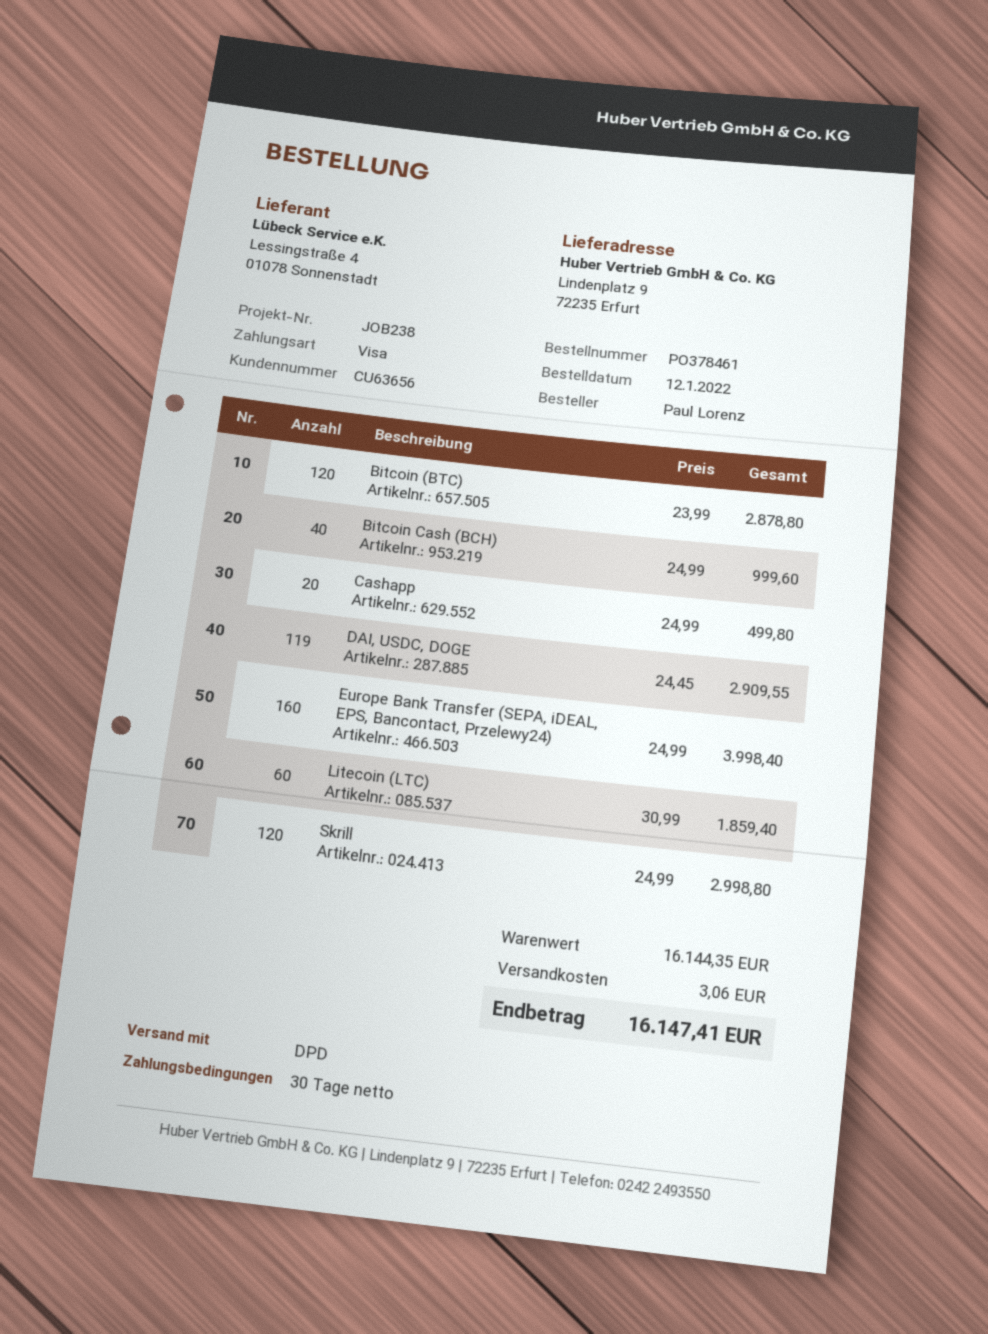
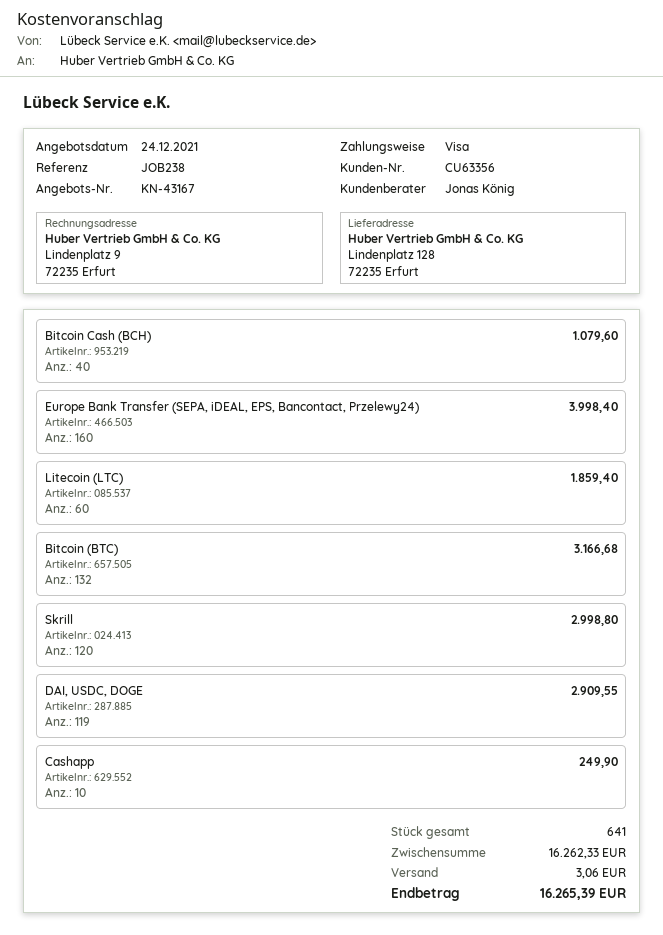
customer number: CU63656 -> CU63356
ship to: Lindenplatz 9, 72235 Erfurt -> Lindenplatz 128, 72235 Erfurt
Bitcoin (BTC): 120 for 2878.80 -> 132 for 3166.68
Bitcoin Cash (BCH): 40 for 999.60 -> 40 for 1079.60
Cashapp: 20 for 499.80 -> 10 for 249.90
subtotal: 16144.35 -> 16262.33
total: 16147.41 -> 16265.39

